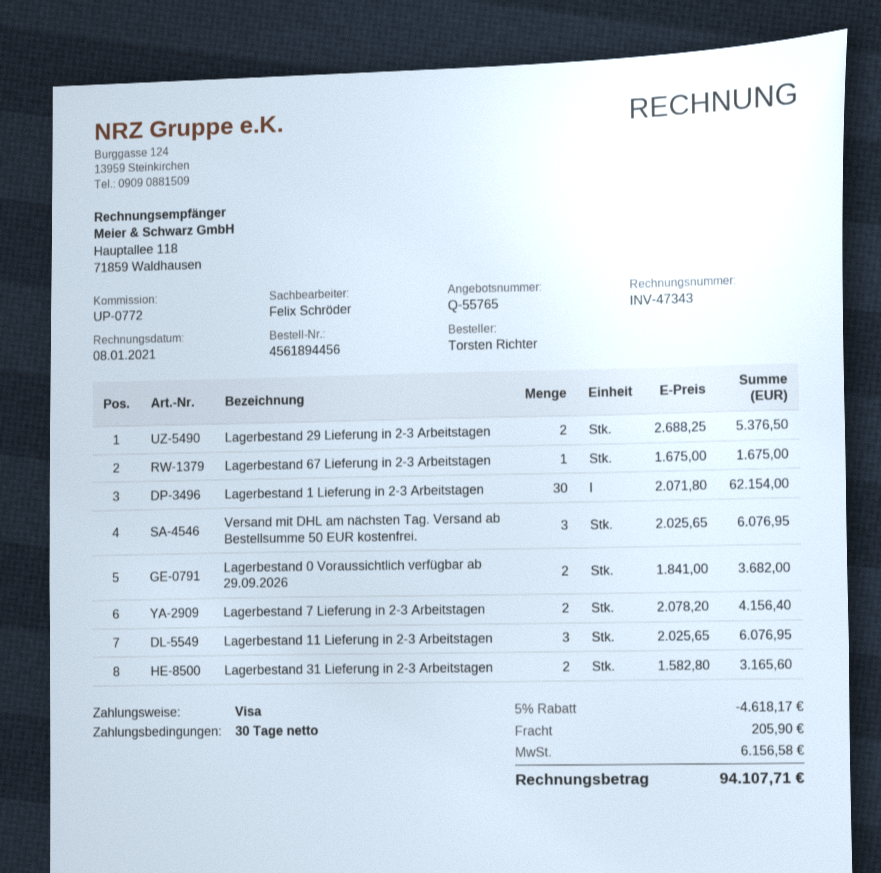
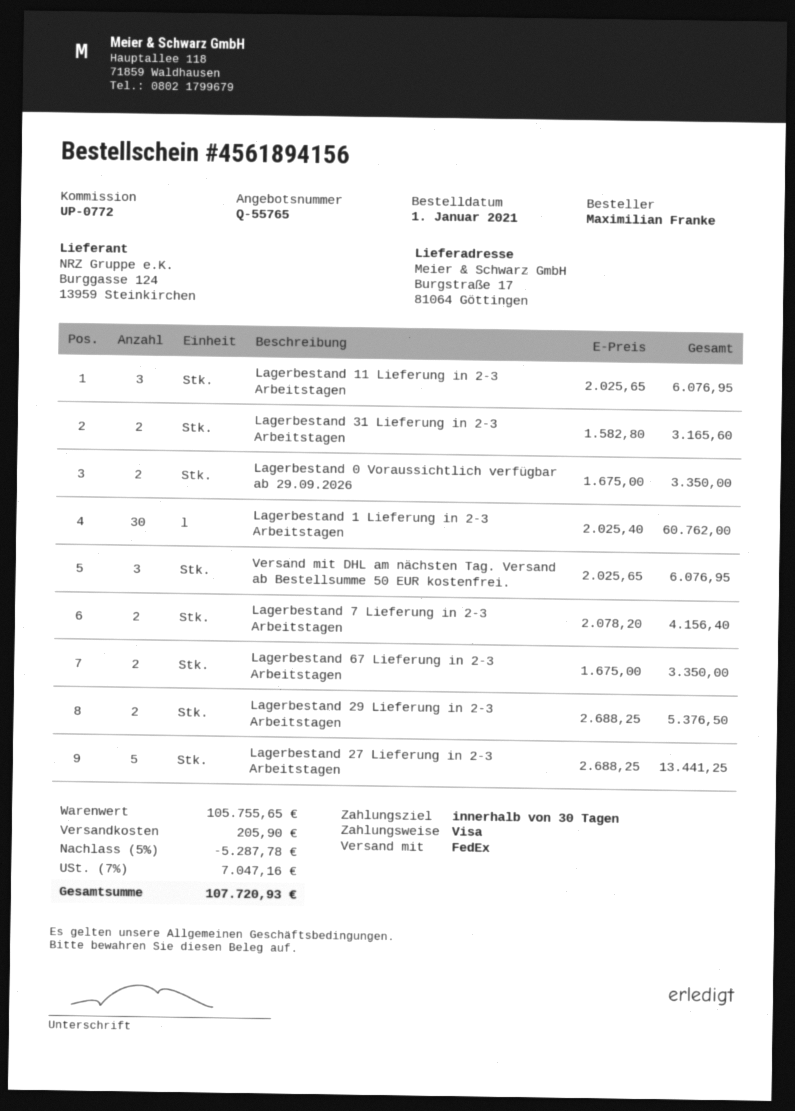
order number: 4561894456 -> 4561894156
ordered by: Torsten Richter -> Maximilian Franke
Lagerbestand 67 Lieferung in 2-3 Arbeitstagen: 1 x 1675.00 = 1675.00 -> 2 x 1675.00 = 3350.00
Lagerbestand 1 Lieferung in 2-3 Arbeitstagen: 30 x 2071.80 = 62154.00 -> 30 x 2025.40 = 60762.00
Lagerbestand 0 Voraussichtlich verfügbar ab 29.09.2026: 2 x 1841.00 = 3682.00 -> 2 x 1675.00 = 3350.00
Lagerbestand 27 Lieferung in 2-3 Arbeitstagen: none -> 5 x 2688.25 = 13441.25
discount: 5% = 4618.17 -> 5% = 5287.78
tax: 6156.58 -> 7047.16
total: 94107.71 -> 107720.93

